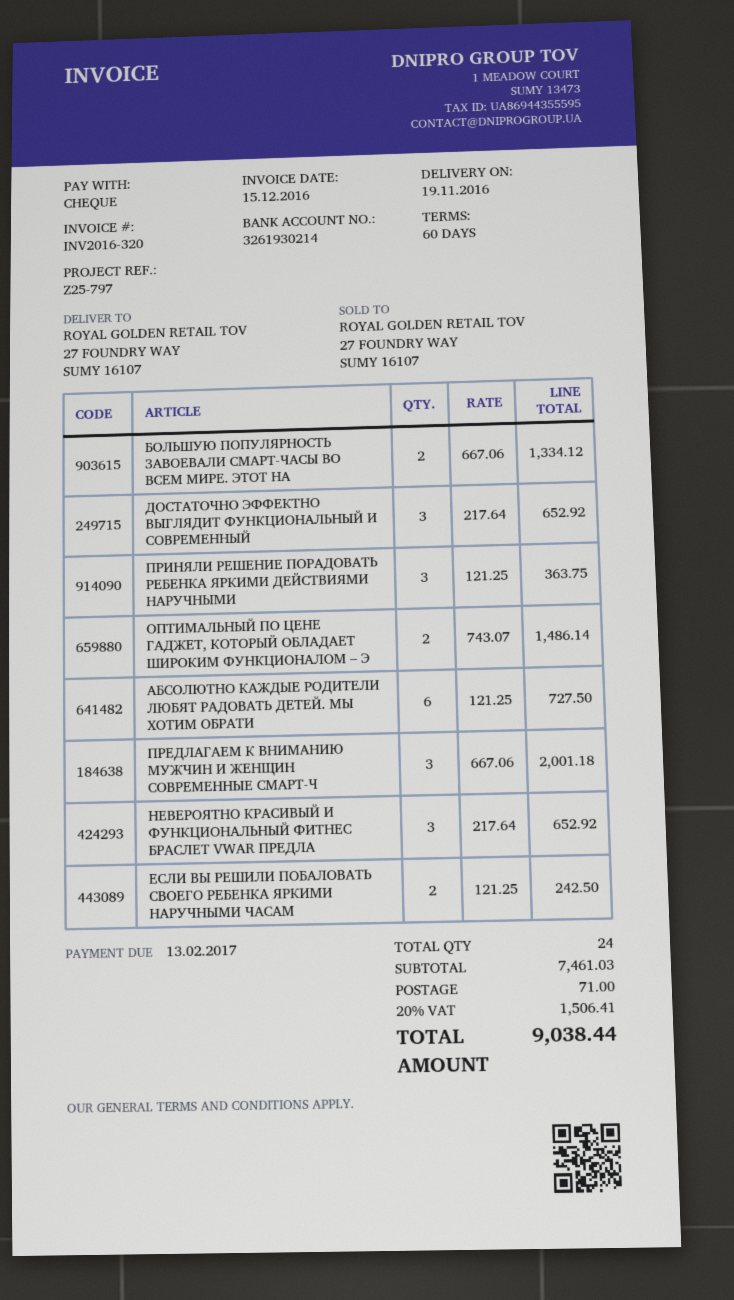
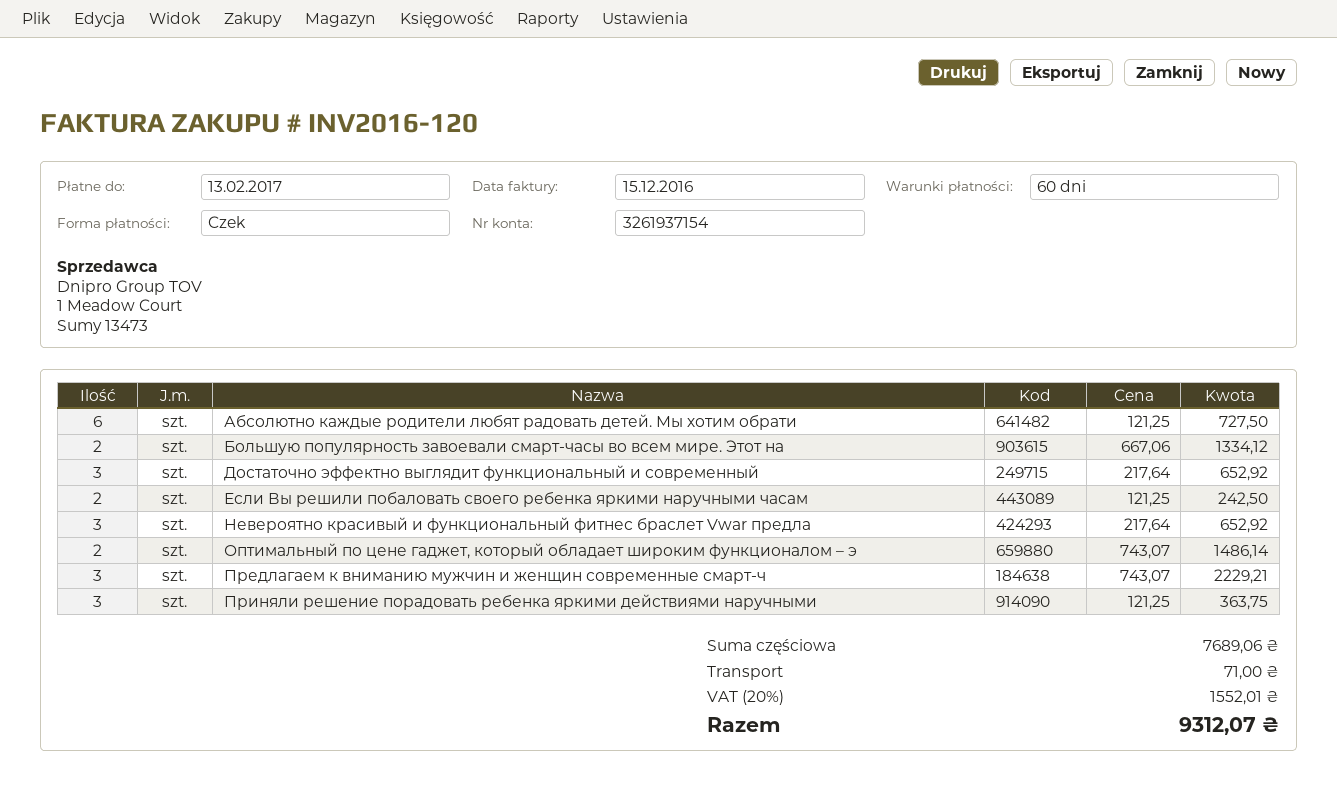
invoice number: INV2016-320 -> INV2016-120
bank account: 3261930214 -> 3261937154
ПРЕДЛАГАЕМ К ВНИМАНИЮ МУЖЧИН И ЖЕНЩИН СОВРЕМЕННЫЕ СМАРТ-Ч: 3 x 667.06 = 2001.18 -> 3 x 743.07 = 2229.21
subtotal: 7461.03 -> 7689.06
tax: 20% = 1506.41 -> 20% = 1552.01
total: 9038.44 -> 9312.07

